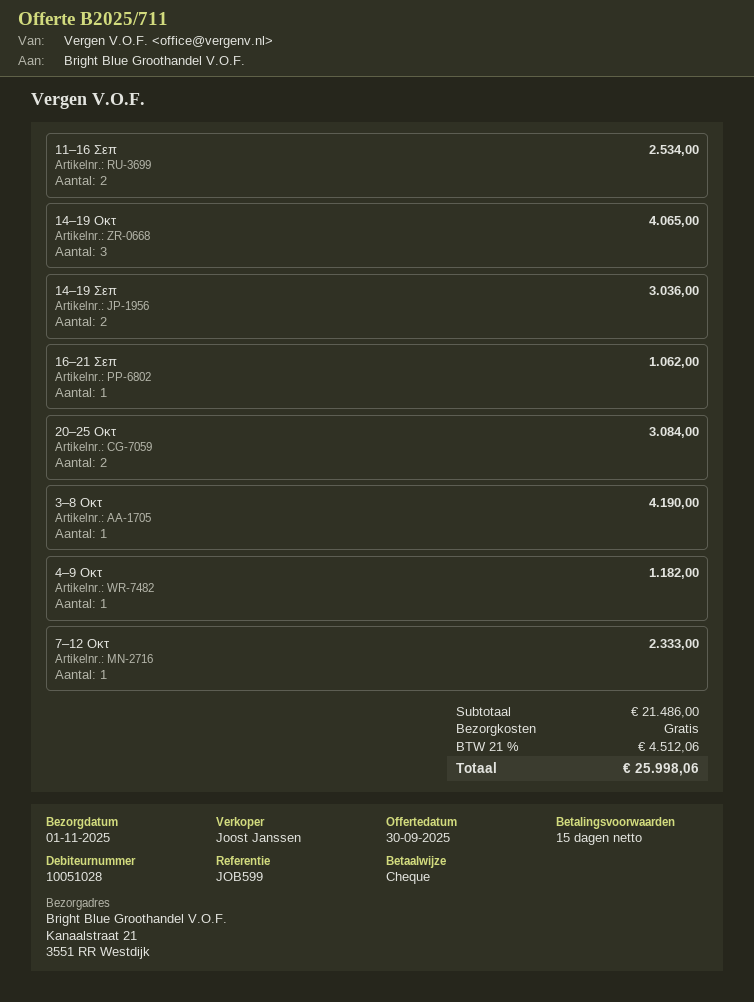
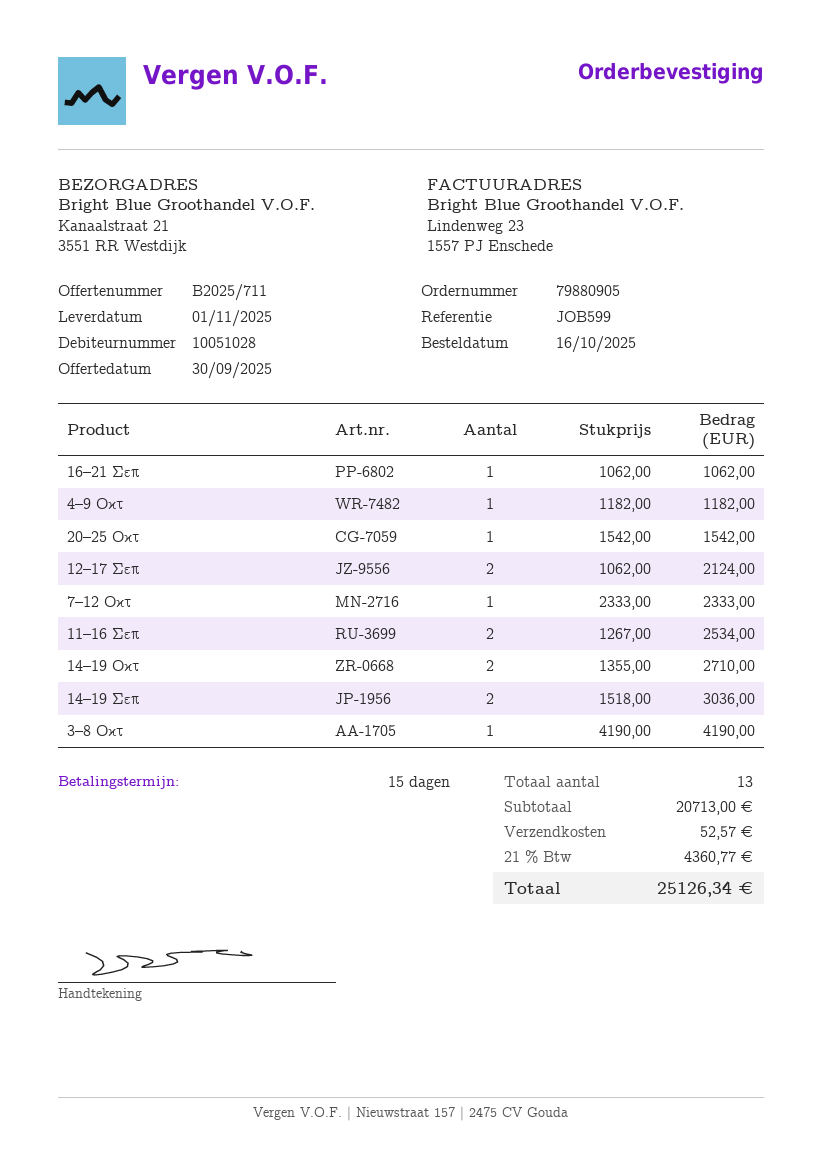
14–19 Οκτ: 3 for 4065.00 -> 2 for 2710.00
20–25 Οκτ: 2 for 3084.00 -> 1 for 1542.00
12–17 Σεπ: none -> 2 for 2124.00
subtotal: 21486.00 -> 20713.00
shipping: 0.00 -> 52.57
tax: 21% = 4512.06 -> 21% = 4360.77
total: 25998.06 -> 25126.34

